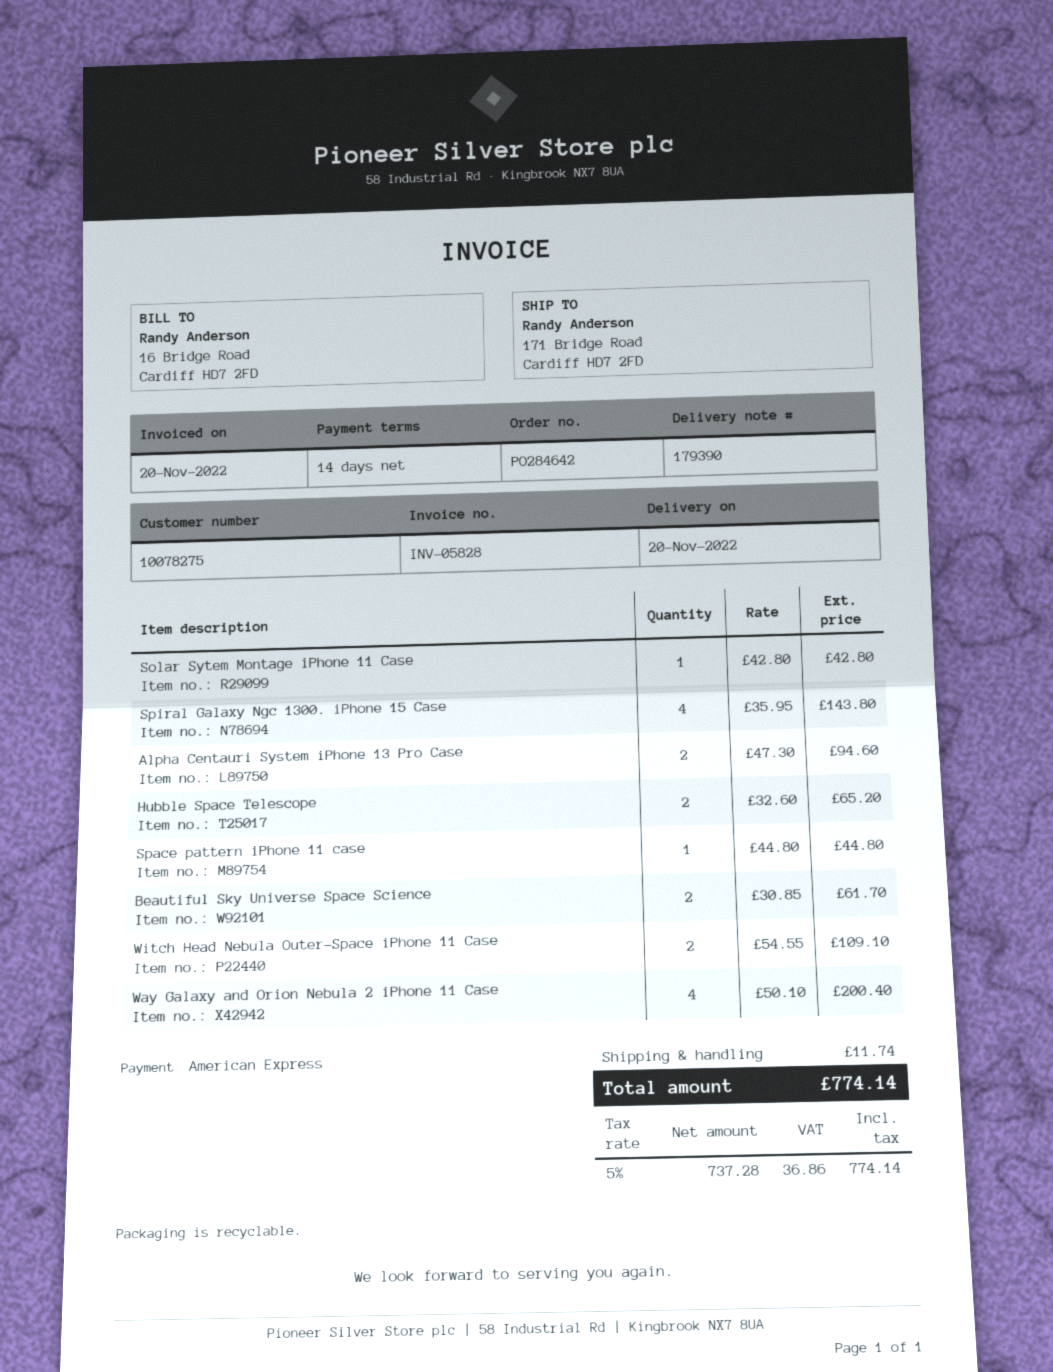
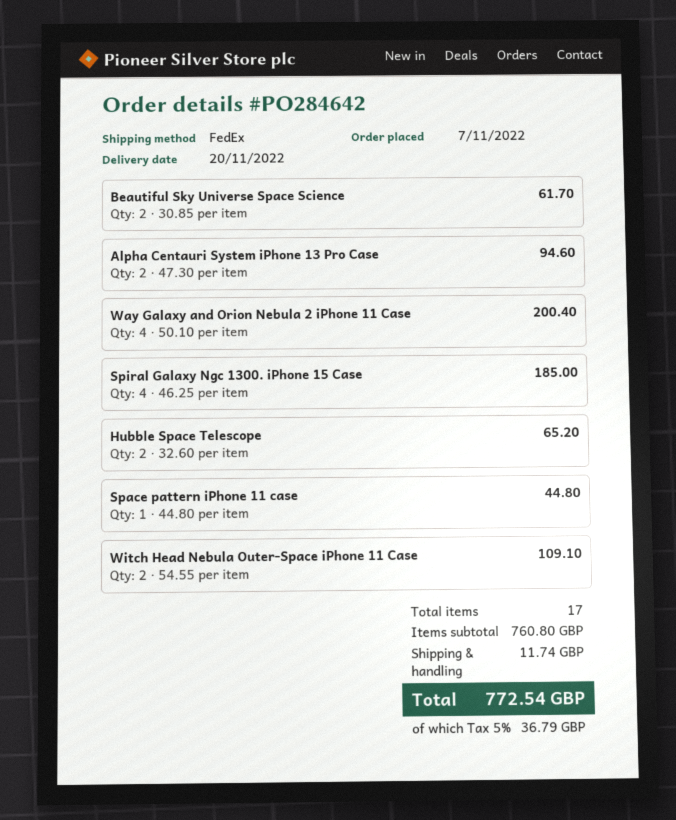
Solar Sytem Montage iPhone 11 Case: 1 x 42.80 = 42.80 -> none
Spiral Galaxy Ngc 1300. iPhone 15 Case: 4 x 35.95 = 143.80 -> 4 x 46.25 = 185.00
tax: 5% = 36.86 -> 5% = 36.79
total: 774.14 -> 772.54

